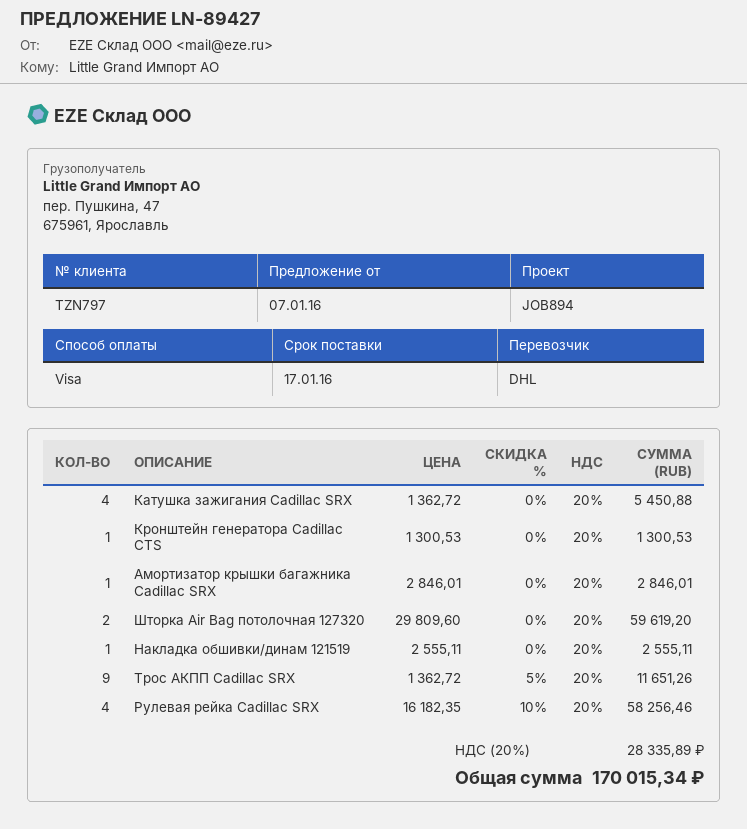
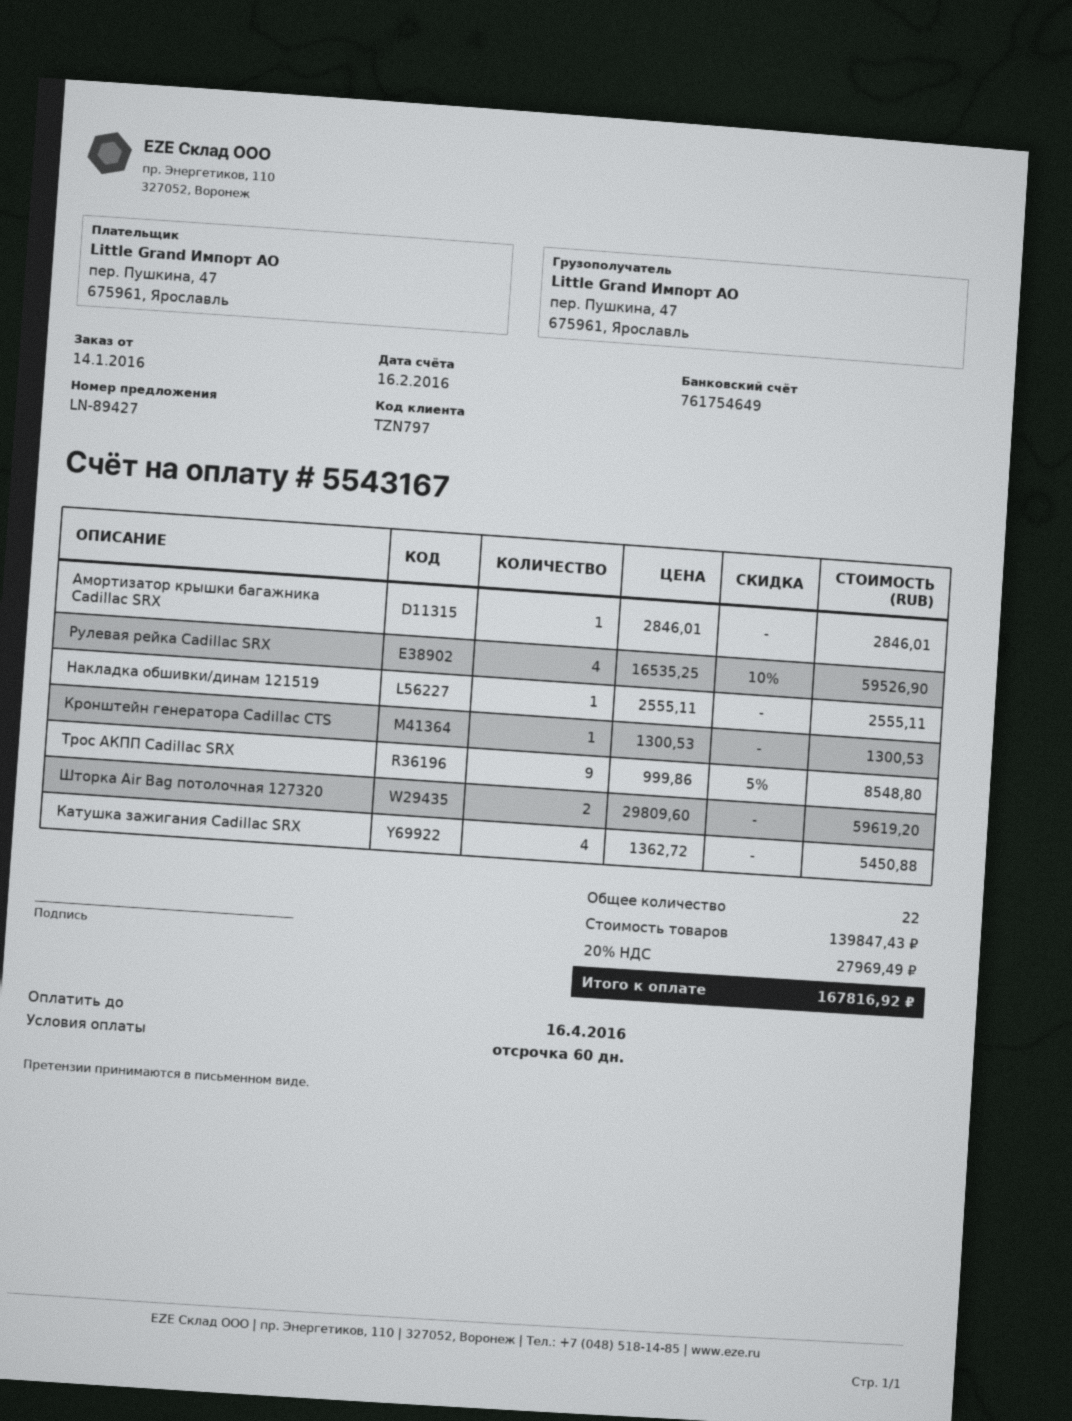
Трос АКПП Cadillac SRX: 9 x 1362.72 - 5% = 11651.26 -> 9 x 999.86 - 5% = 8548.80
Рулевая рейка Cadillac SRX: 4 x 16182.35 - 10% = 58256.46 -> 4 x 16535.25 - 10% = 59526.90
tax: 20% = 28335.89 -> 20% = 27969.49
total: 170015.34 -> 167816.92

